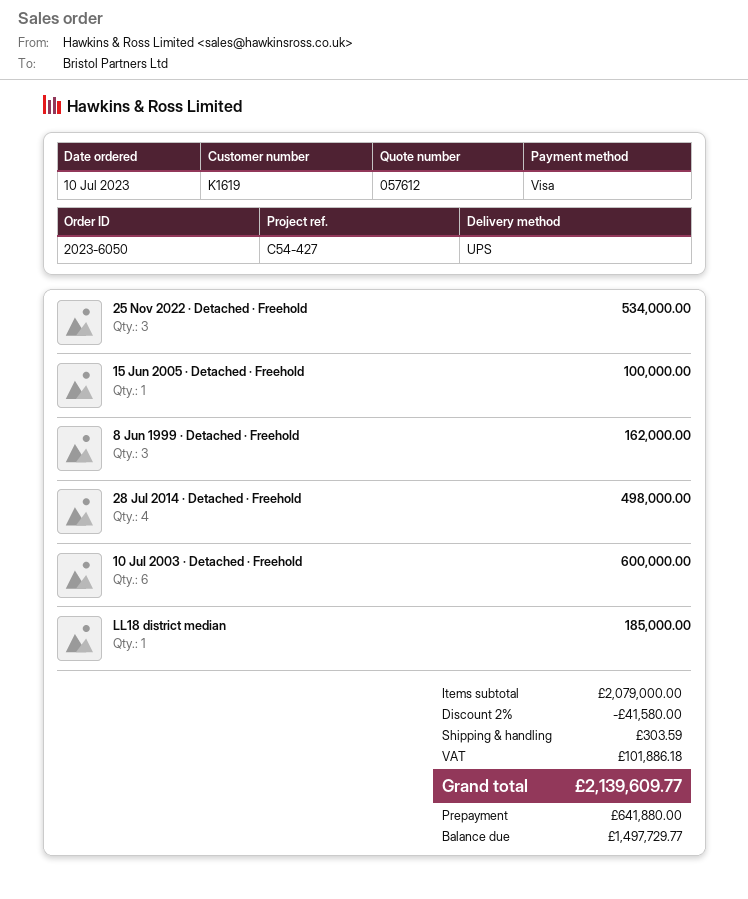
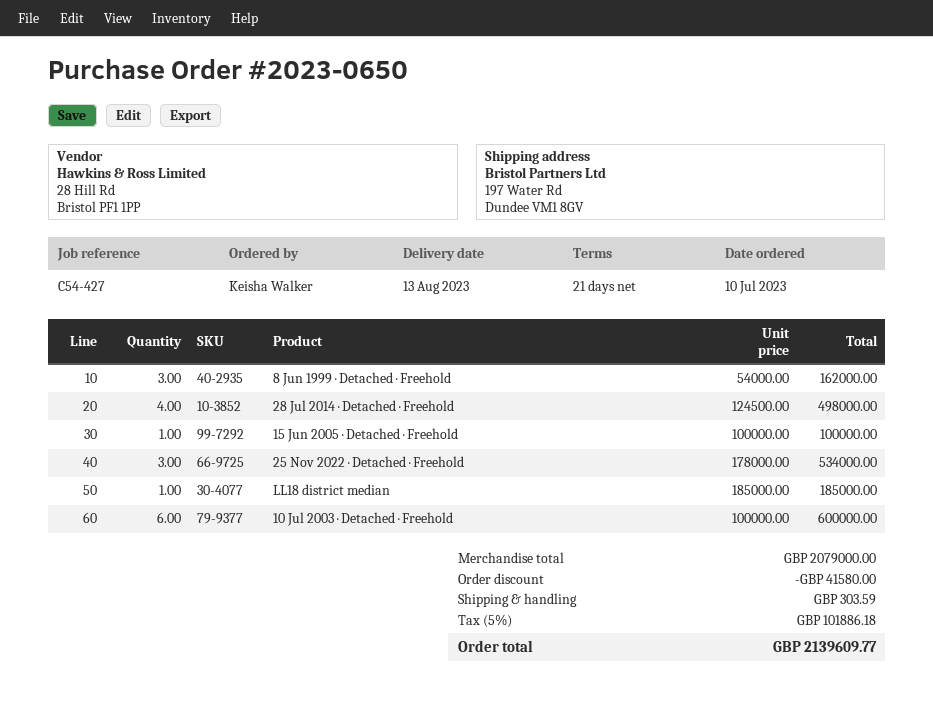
order number: 2023-6050 -> 2023-0650

